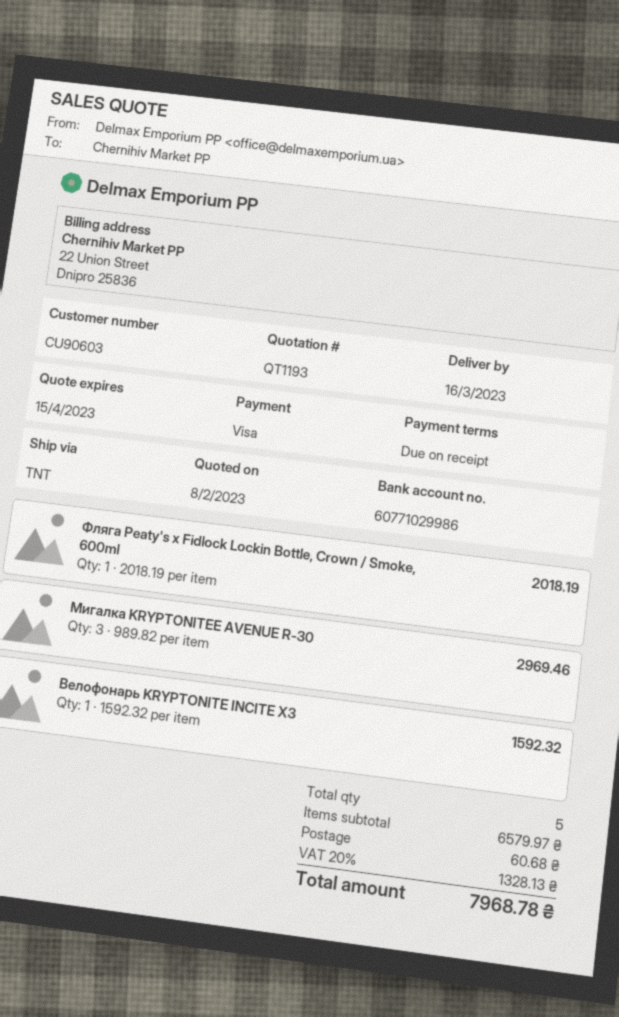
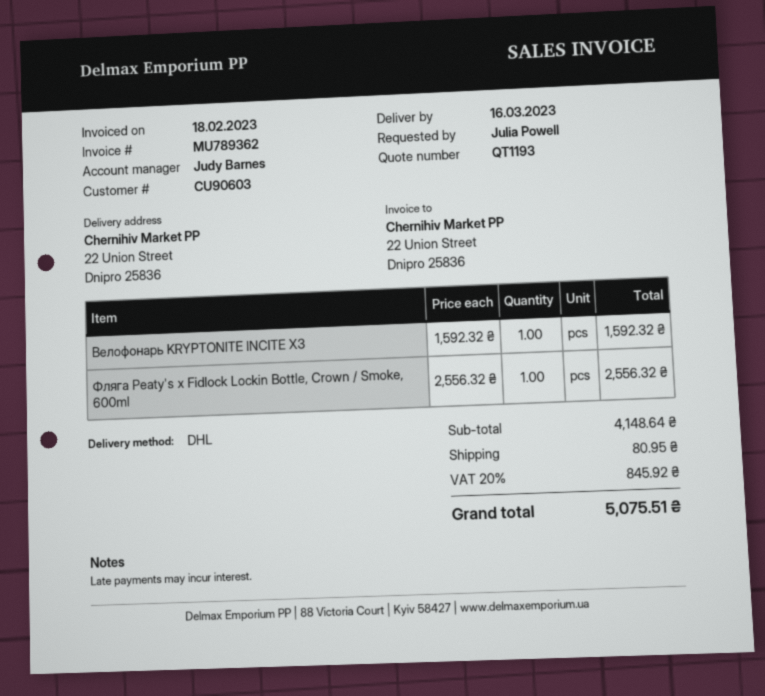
shipping method: TNT -> DHL
Фляга Peaty's x Fidlock Lockin Bottle, Crown / Smoke, 600ml: 1 x 2018.19 = 2018.19 -> 1 x 2556.32 = 2556.32
Мигалка KRYPTONITEE AVENUE R-30: 3 x 989.82 = 2969.46 -> none
subtotal: 6579.97 -> 4148.64
shipping: 60.68 -> 80.95
tax: 20% = 1328.13 -> 20% = 845.92
total: 7968.78 -> 5075.51

